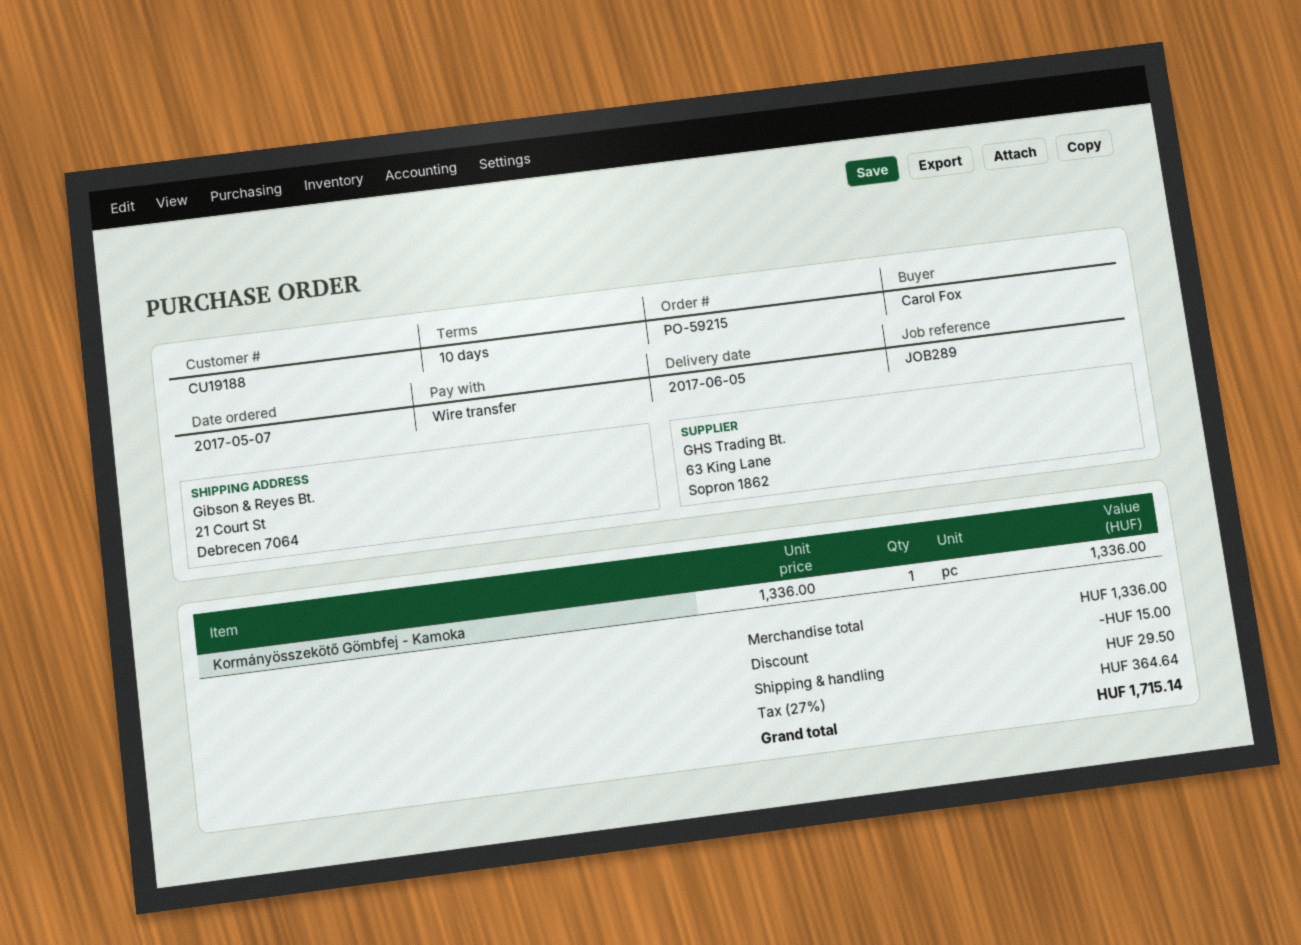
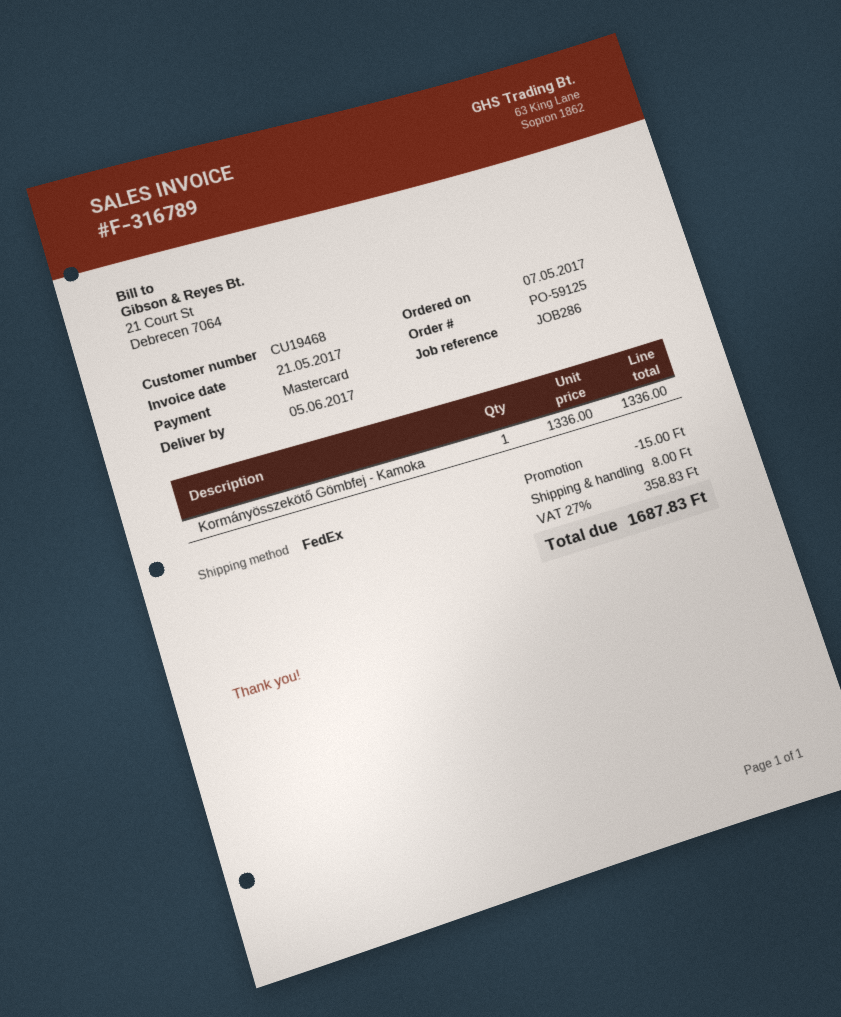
order number: PO-59215 -> PO-59125
customer number: CU19188 -> CU19468
reference: JOB289 -> JOB286
payment method: bank transfer -> Mastercard
shipping: 29.50 -> 8.00
tax: 27% = 364.64 -> 27% = 358.83
total: 1715.14 -> 1687.83

